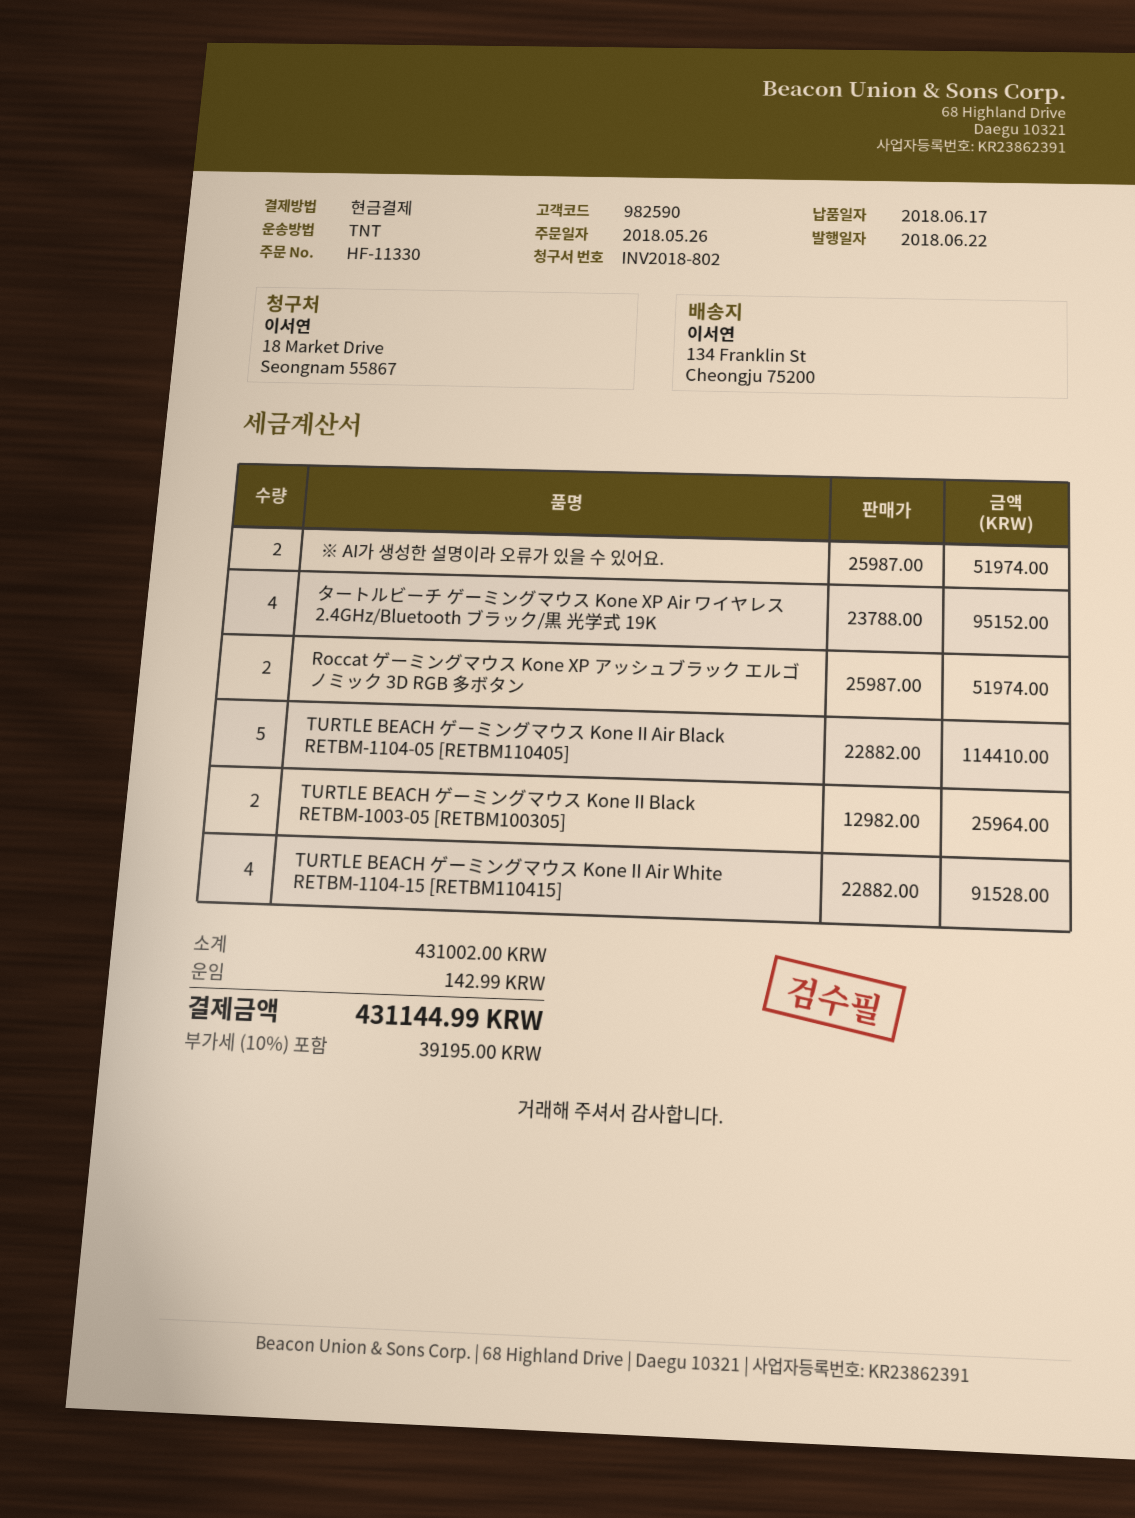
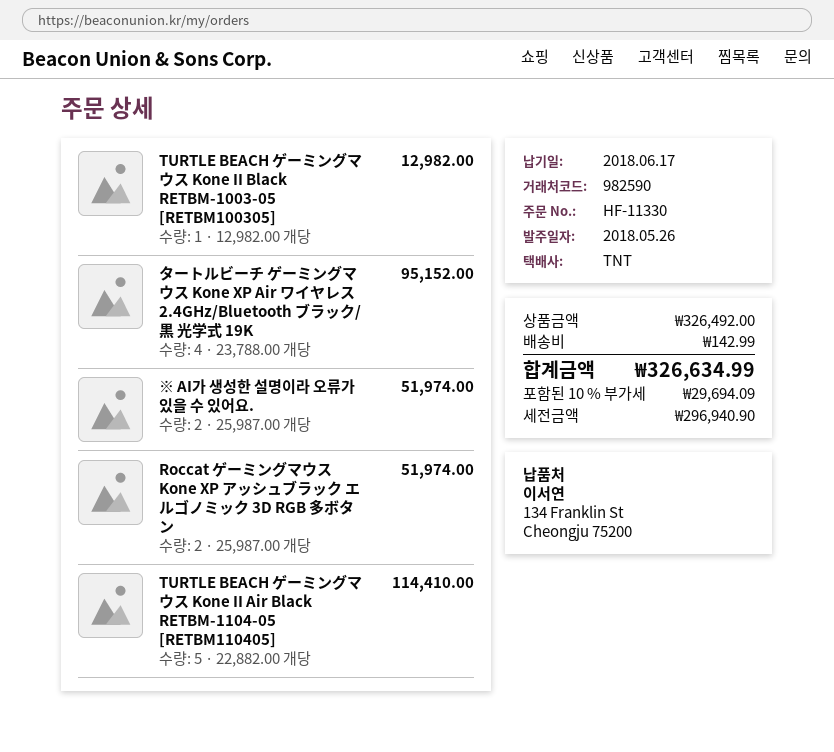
TURTLE BEACH ゲーミングマウス Kone II Black RETBM-1003-05 [RETBM100305]: 2 x 12982.00 = 25964.00 -> 1 x 12982.00 = 12982.00
TURTLE BEACH ゲーミングマウス Kone II Air White RETBM-1104-15 [RETBM110415]: 4 x 22882.00 = 91528.00 -> none
subtotal: 431002.00 -> 326492.00
tax: 10% = 39195.00 -> 10% = 29694.09
total: 431144.99 -> 326634.99

